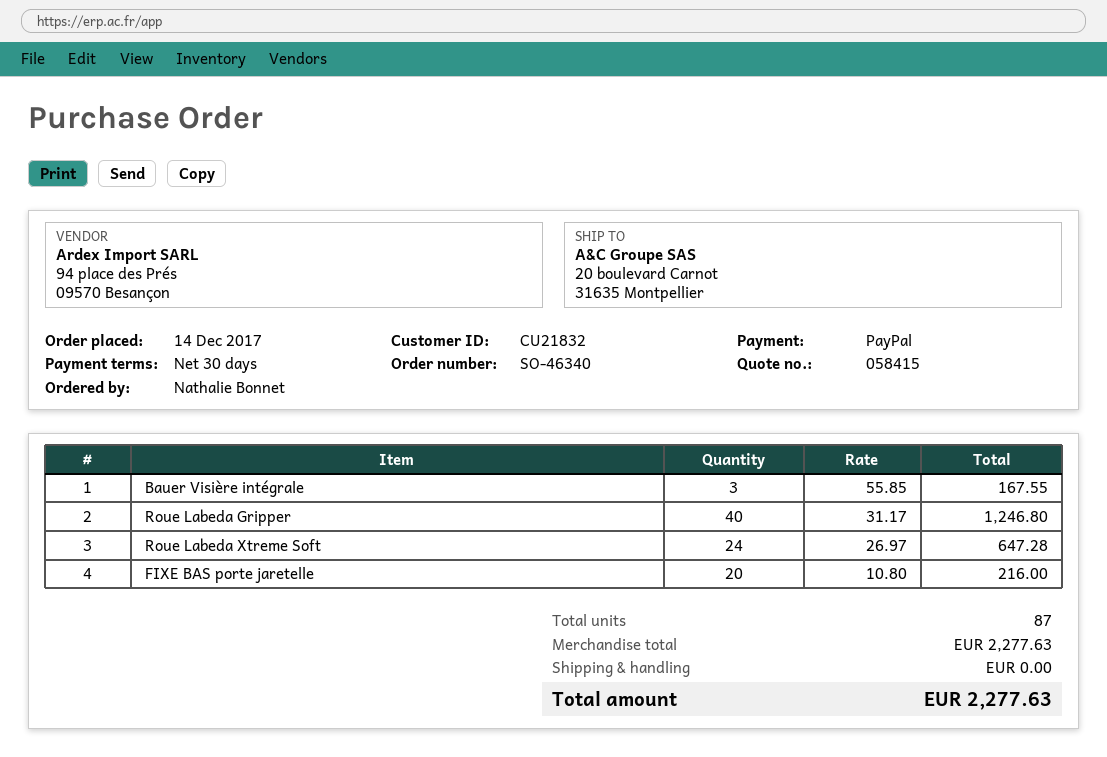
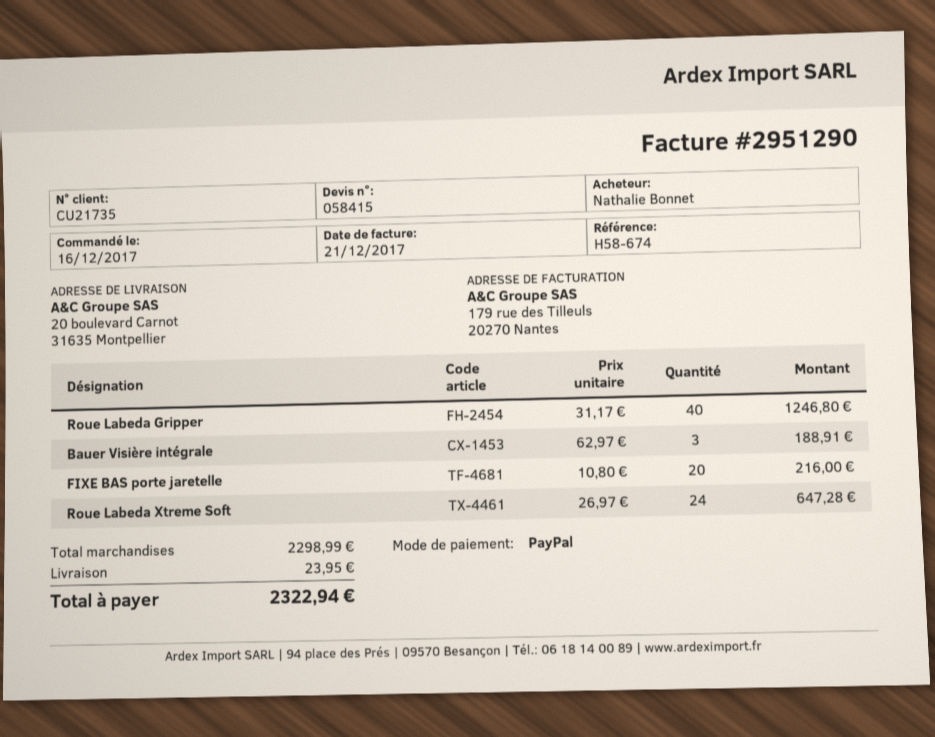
order date: 2017-12-14 -> 2017-12-16
customer number: CU21832 -> CU21735
Bauer Visière intégrale: 3 x 55.85 = 167.55 -> 3 x 62.97 = 188.91
subtotal: 2277.63 -> 2298.99
shipping: 0.00 -> 23.95
total: 2277.63 -> 2322.94

